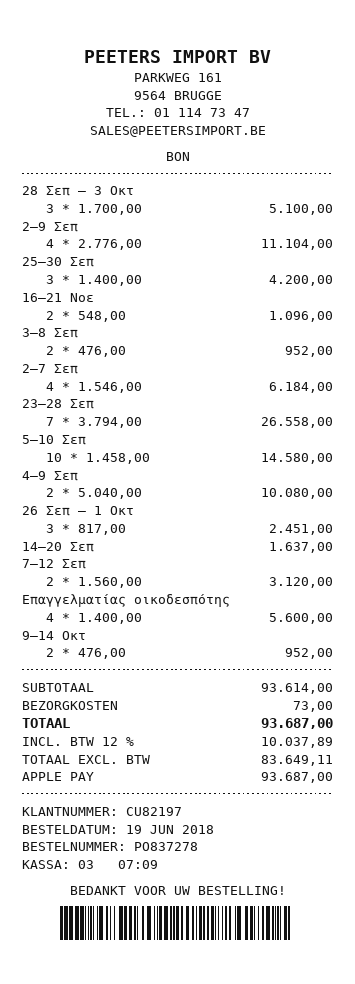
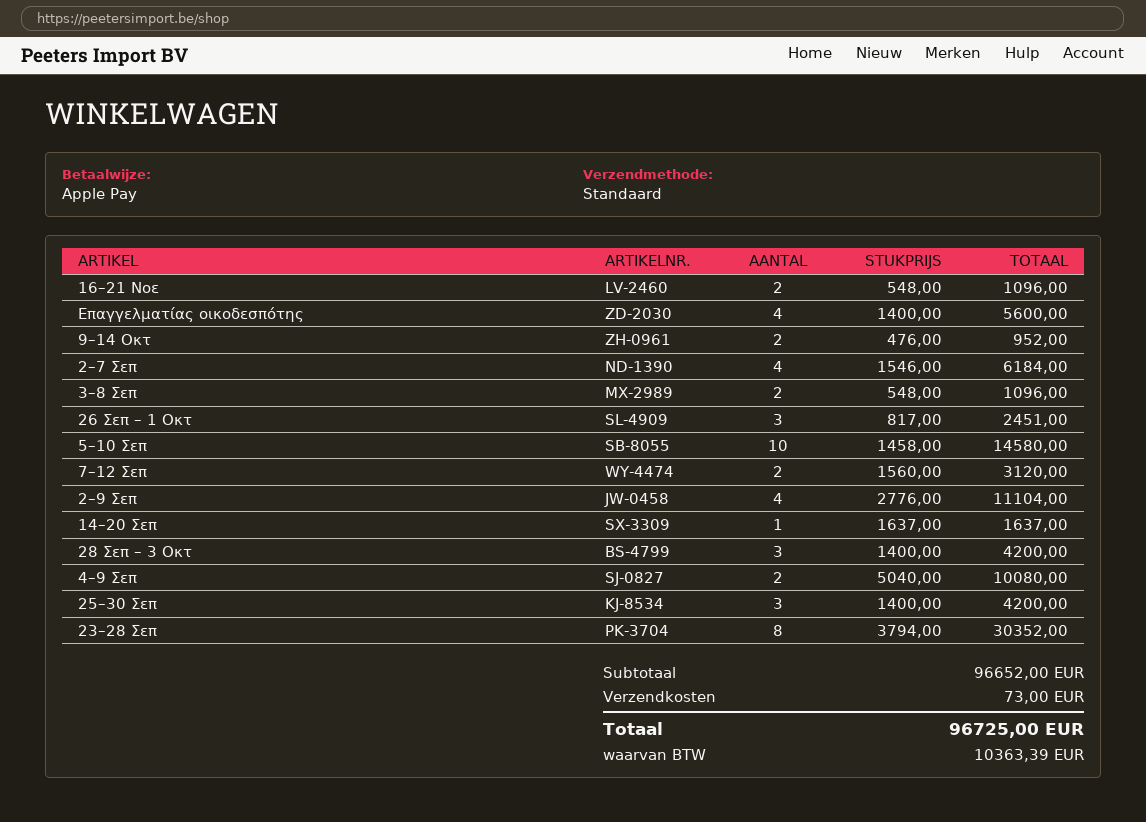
28 Σεπ – 3 Οκτ: 3 x 1700.00 = 5100.00 -> 3 x 1400.00 = 4200.00
3–8 Σεπ: 2 x 476.00 = 952.00 -> 2 x 548.00 = 1096.00
23–28 Σεπ: 7 x 3794.00 = 26558.00 -> 8 x 3794.00 = 30352.00
subtotal: 93614.00 -> 96652.00
tax: 10037.89 -> 10363.39
total: 93687.00 -> 96725.00

